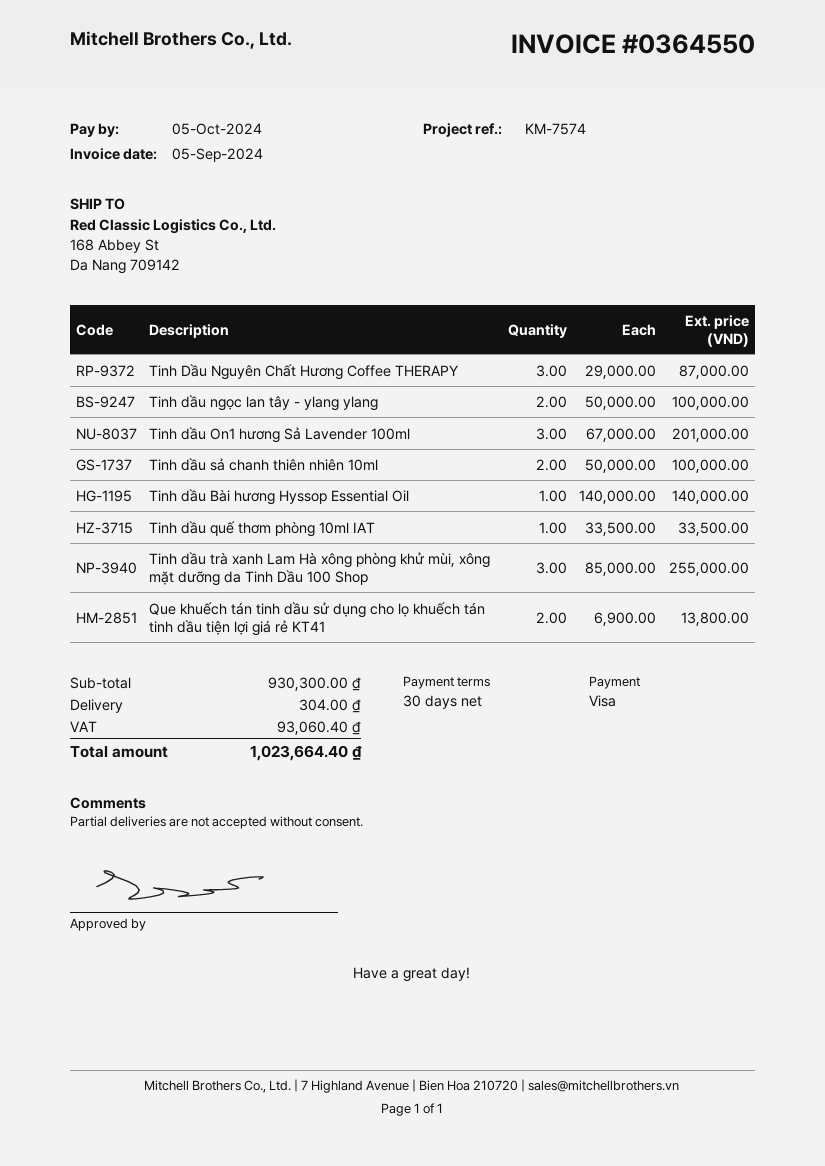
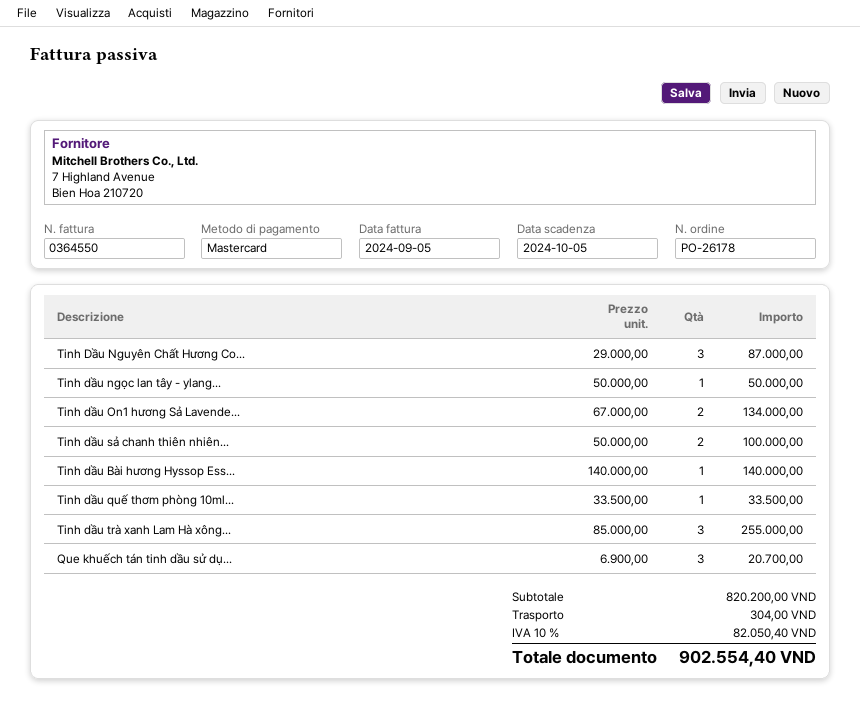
payment method: Visa -> Mastercard
Tinh dầu ngọc lan tây - ylang ylang: 2 x 50000.00 = 100000.00 -> 1 x 50000.00 = 50000.00
Tinh dầu On1 hương Sả Lavender 100ml: 3 x 67000.00 = 201000.00 -> 2 x 67000.00 = 134000.00
Que khuếch tán tinh dầu sử dụng cho lọ khuếch tán tinh dầu tiện lợi giá rẻ KT41: 2 x 6900.00 = 13800.00 -> 3 x 6900.00 = 20700.00
subtotal: 930300.00 -> 820200.00
tax: 93060.40 -> 82050.40
total: 1023664.40 -> 902554.40

